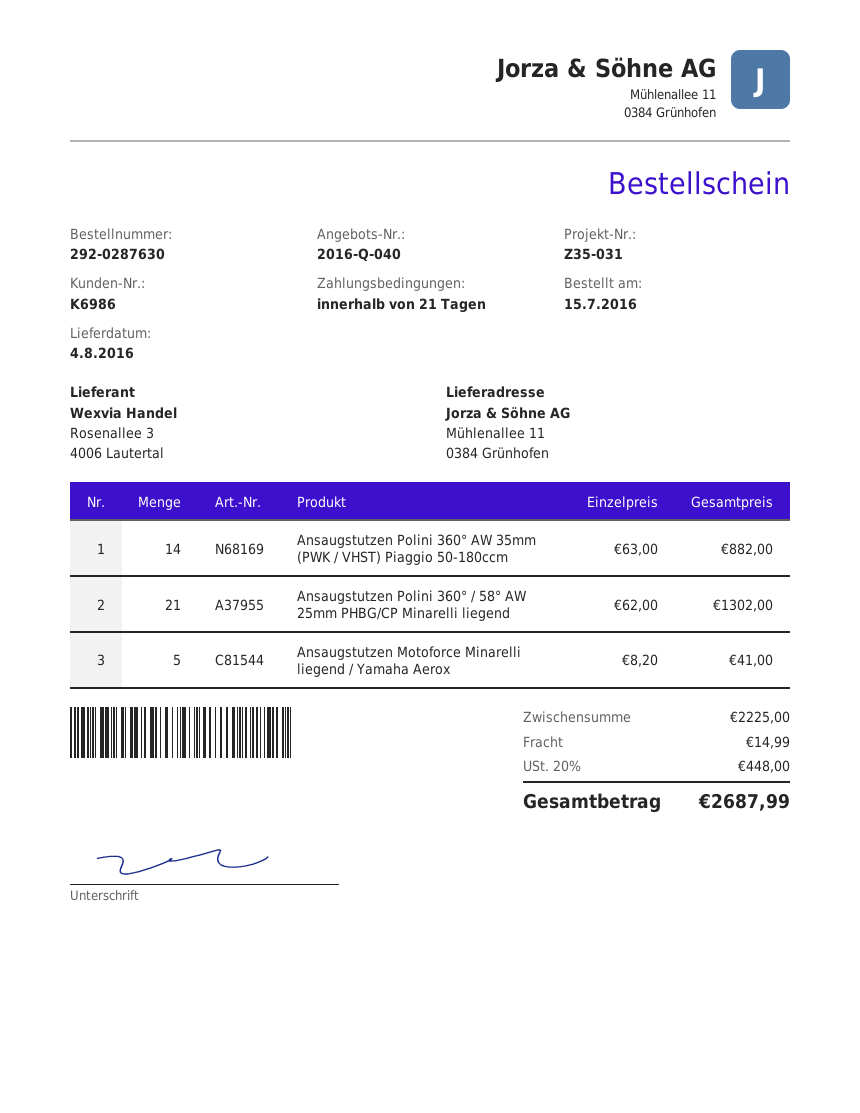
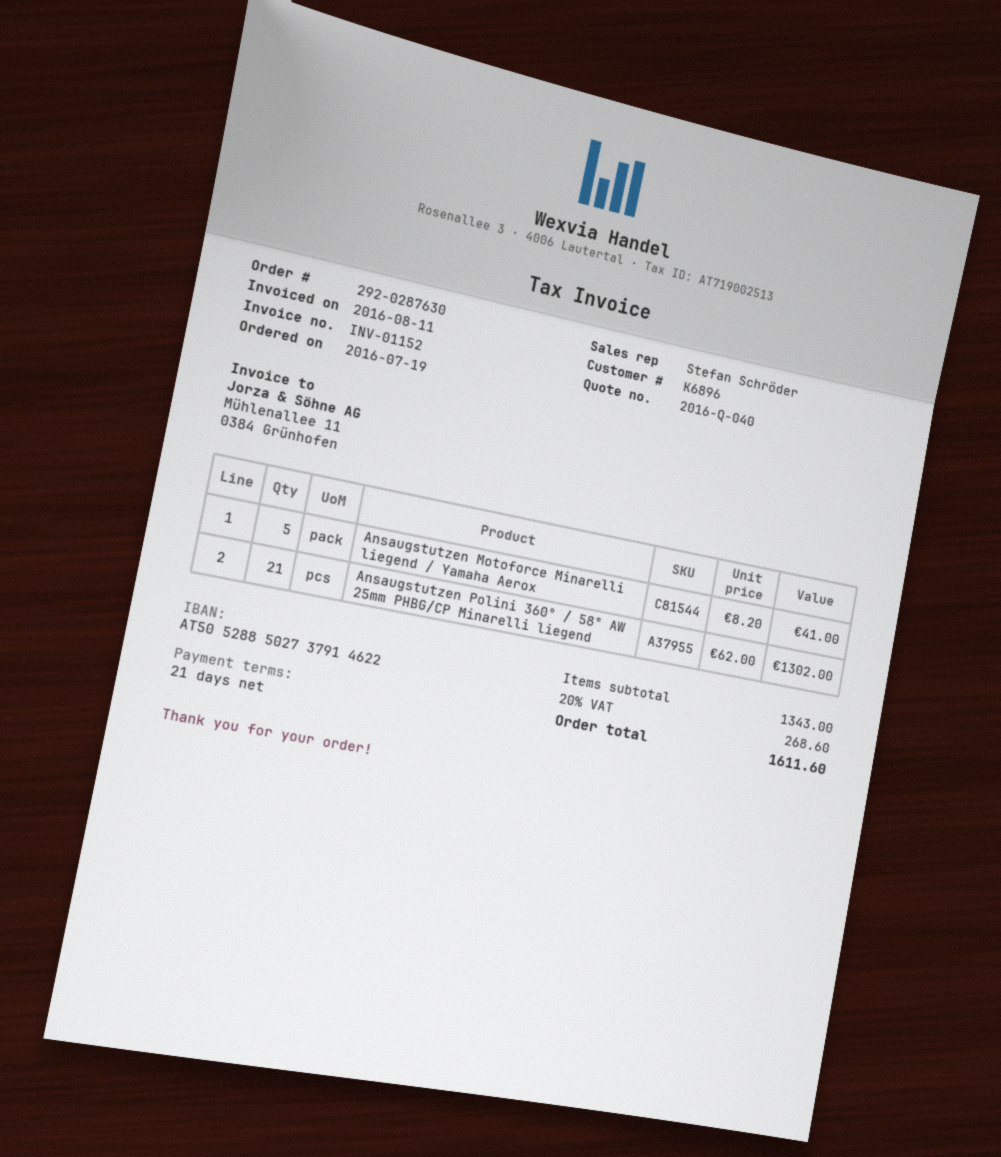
order date: 2016-07-15 -> 2016-07-19
customer number: K6986 -> K6896
Ansaugstutzen Polini 360° AW 35mm (PWK / VHST) Piaggio 50-180ccm: 14 x 63.00 = 882.00 -> none
subtotal: 2225.00 -> 1343.00
shipping: 14.99 -> none
tax: 20% = 448.00 -> 20% = 268.60
total: 2687.99 -> 1611.60

